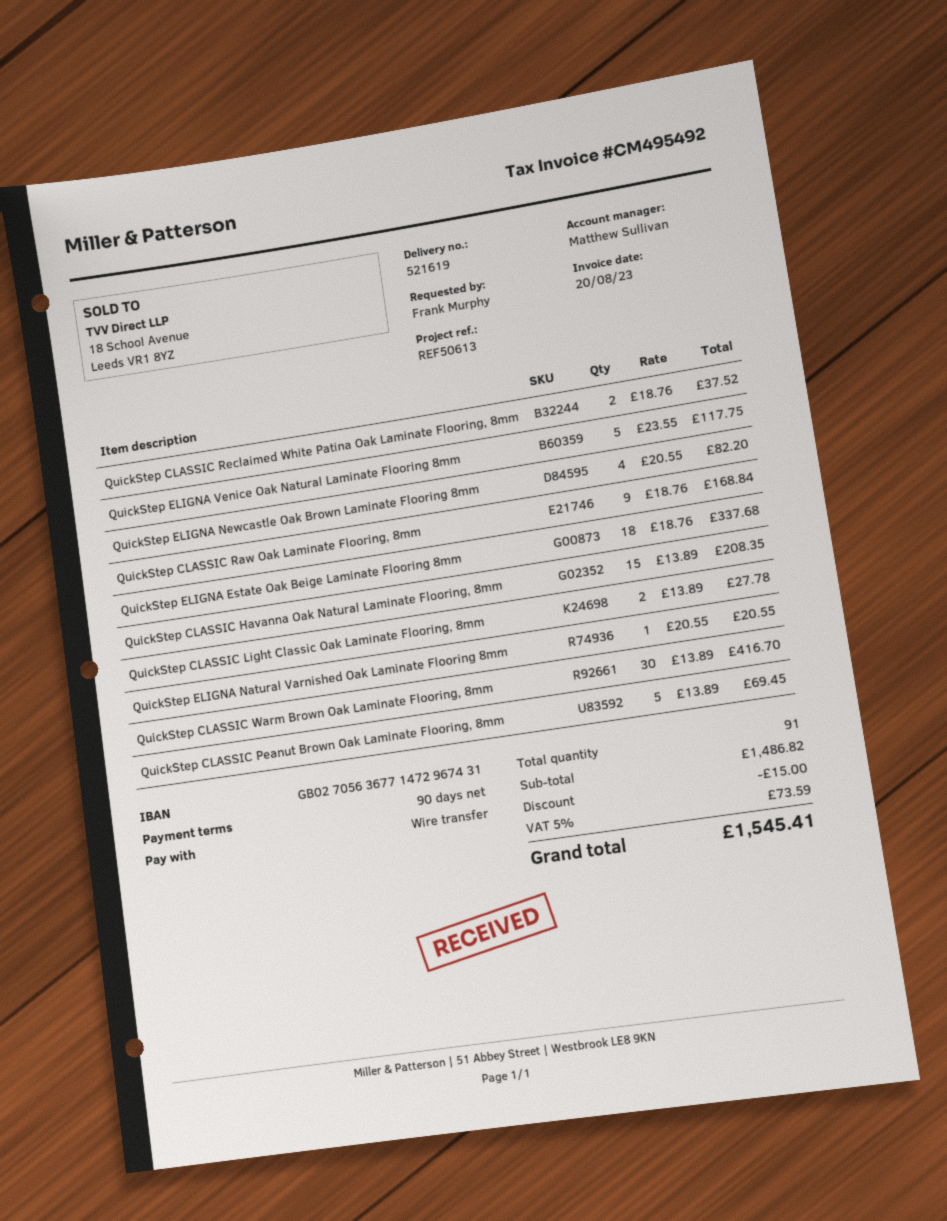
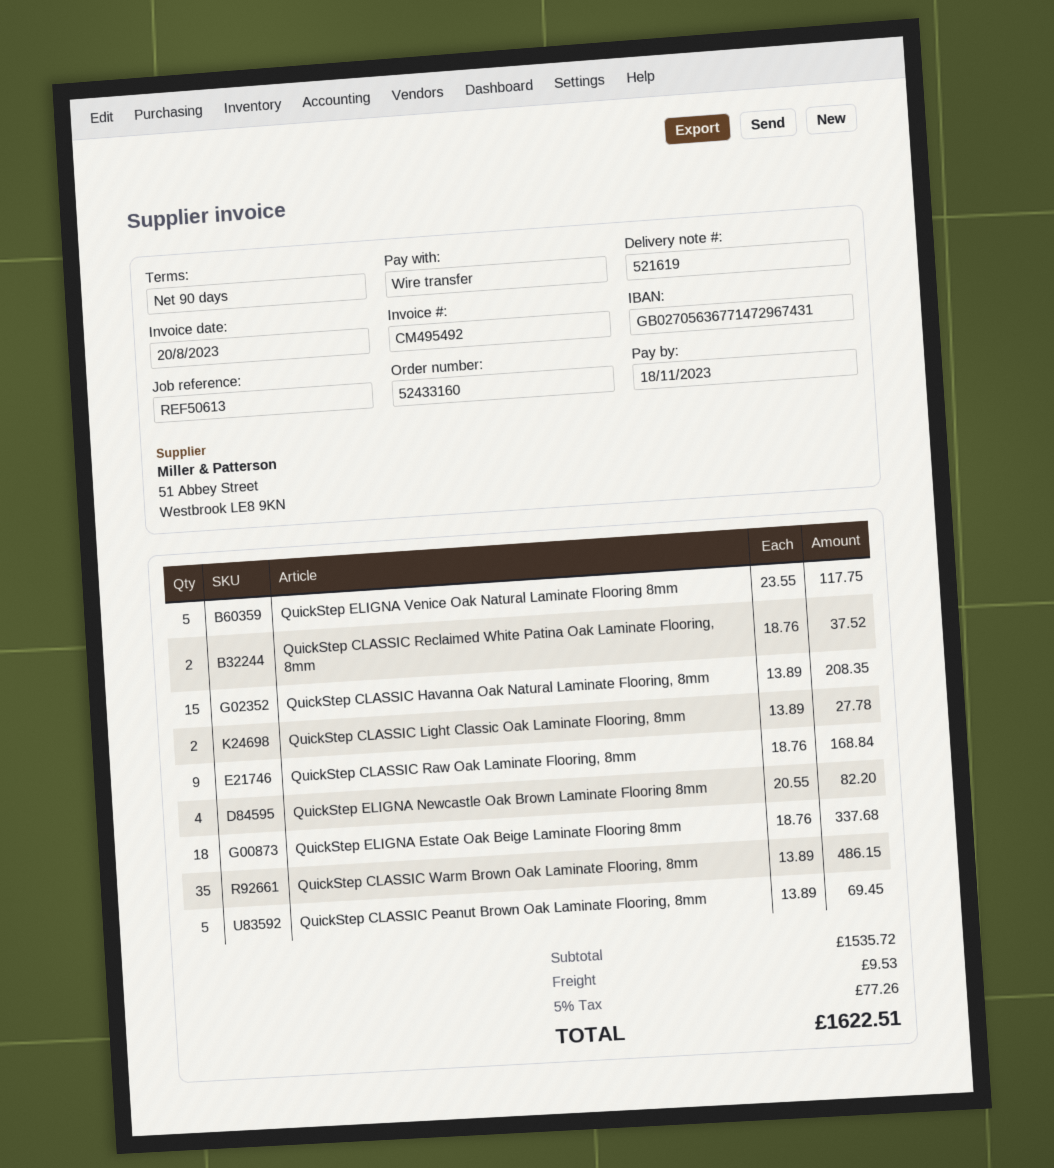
QuickStep ELIGNA Natural Varnished Oak Laminate Flooring 8mm: 1 x 20.55 = 20.55 -> none
QuickStep CLASSIC Warm Brown Oak Laminate Flooring, 8mm: 30 x 13.89 = 416.70 -> 35 x 13.89 = 486.15
subtotal: 1486.82 -> 1535.72
discount: 15.00 -> none
shipping: none -> 9.53
tax: 5% = 73.59 -> 5% = 77.26
total: 1545.41 -> 1622.51

